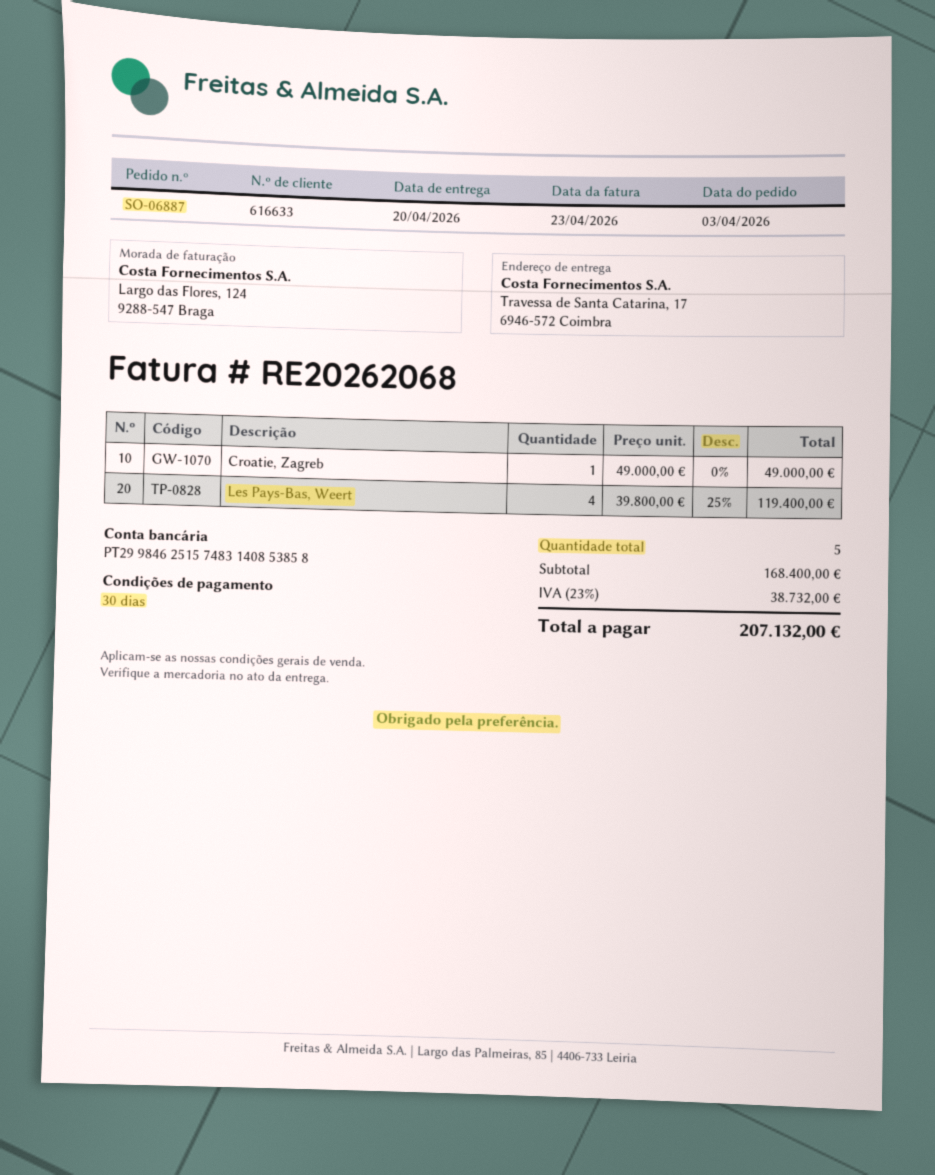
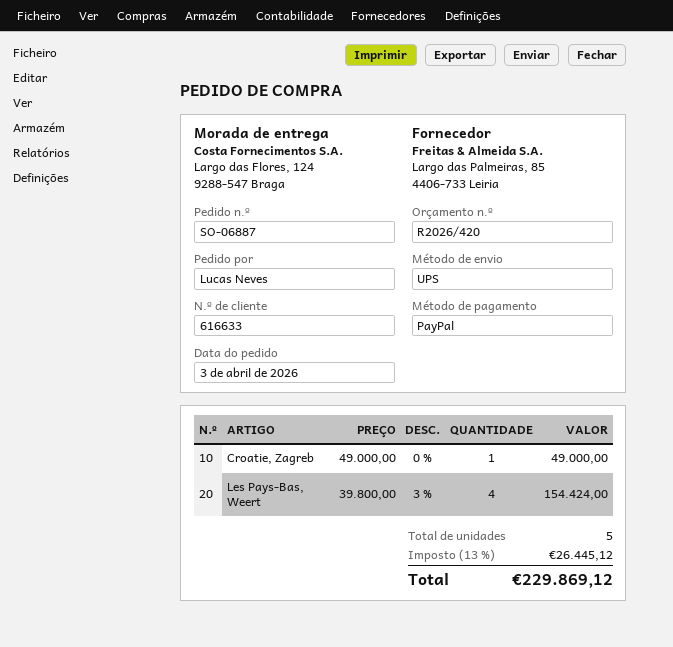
ship to: Travessa de Santa Catarina, 17, 6946-572 Coimbra -> Largo das Flores, 124, 9288-547 Braga
Les Pays-Bas, Weert: 4 x 39800.00 - 25% = 119400.00 -> 4 x 39800.00 - 3% = 154424.00
tax: 23% = 38732.00 -> 13% = 26445.12
total: 207132.00 -> 229869.12

